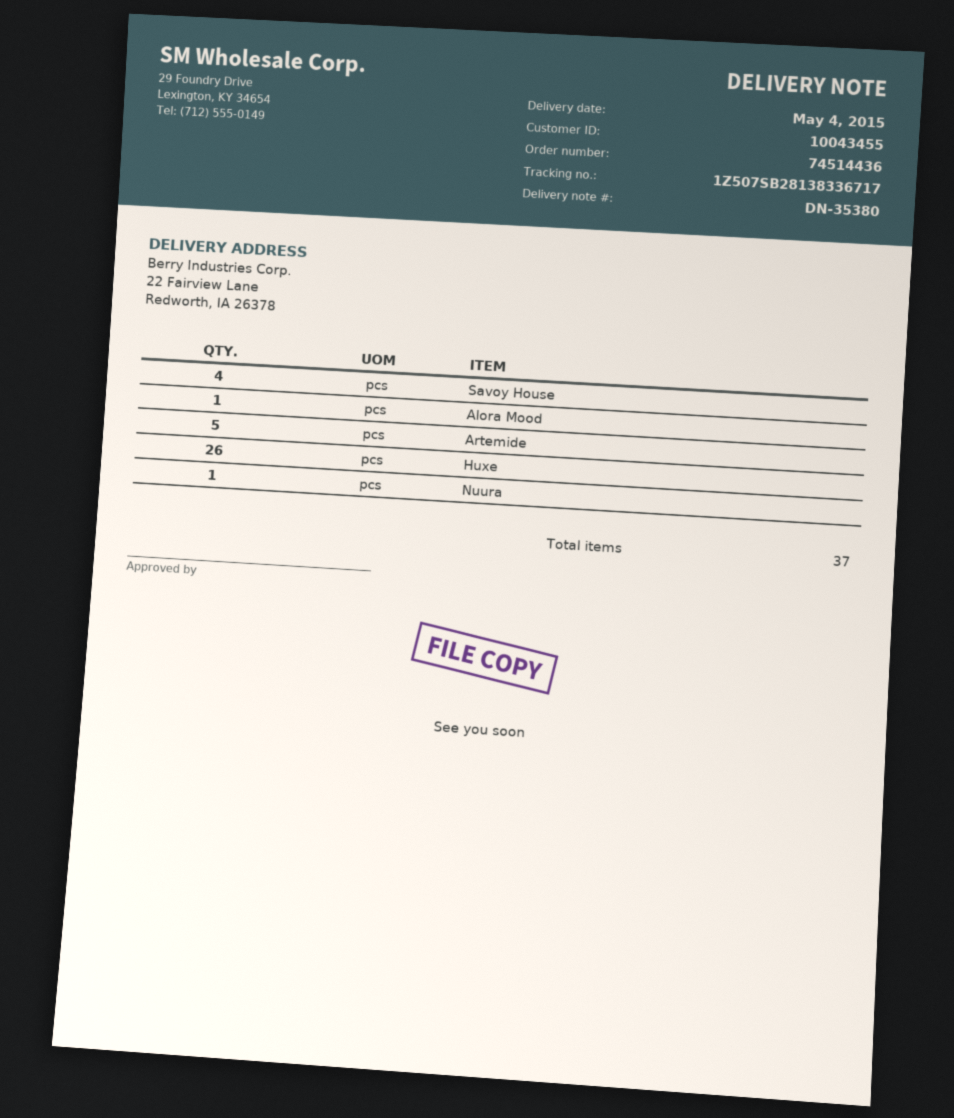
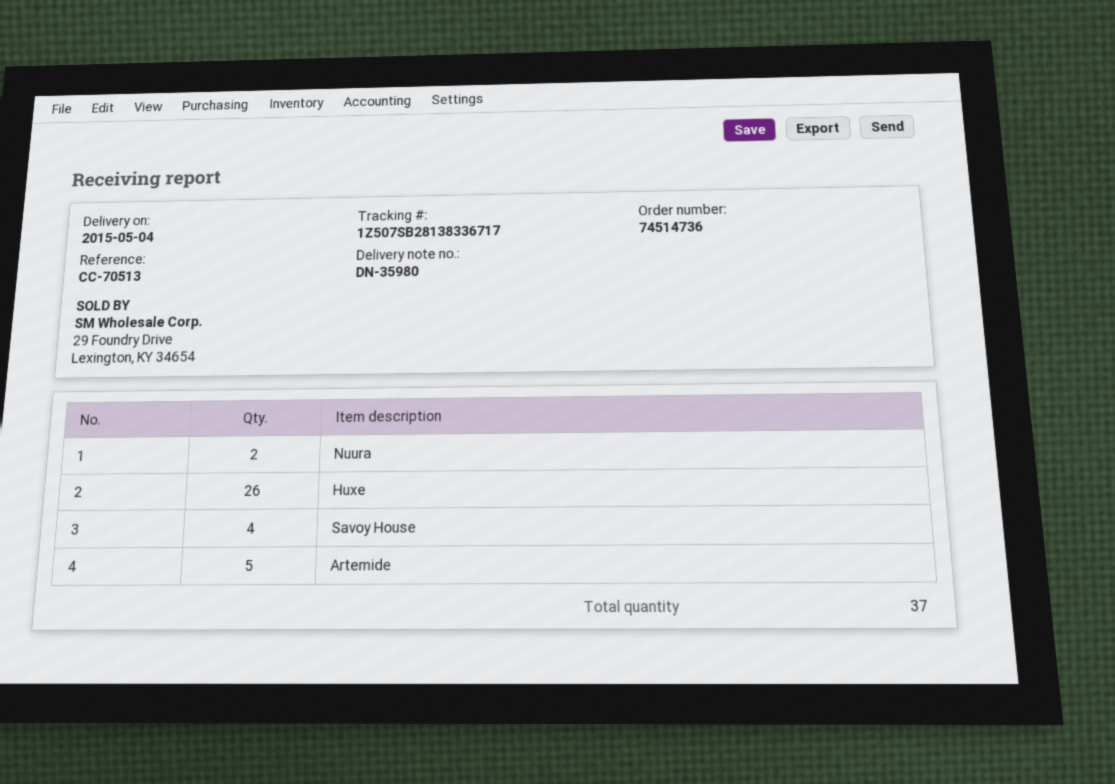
order number: 74514436 -> 74514736
delivery note number: DN-35380 -> DN-35980
Alora Mood: 1 -> none
Nuura: 1 -> 2

